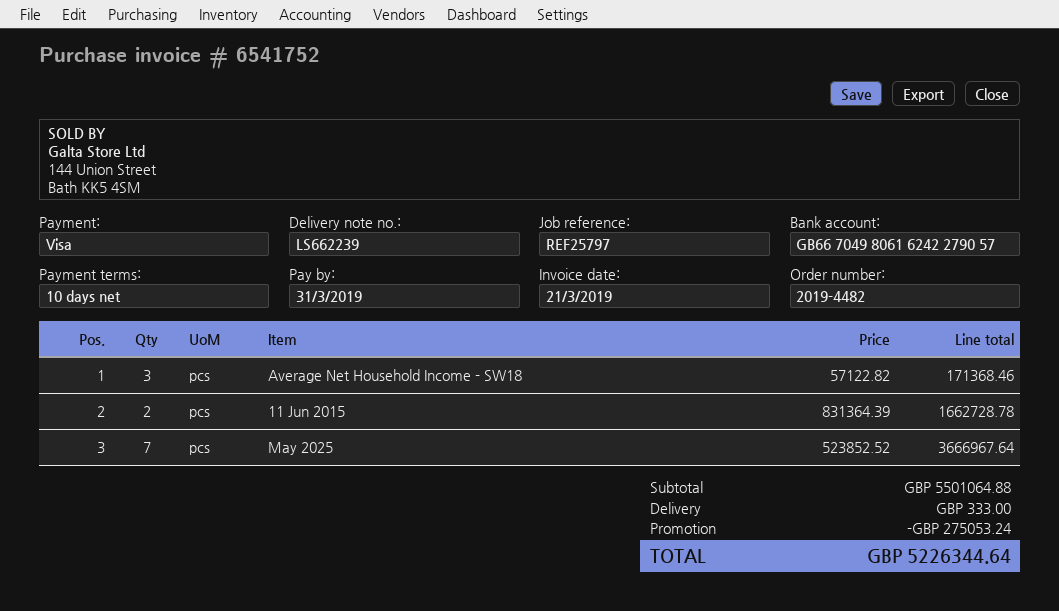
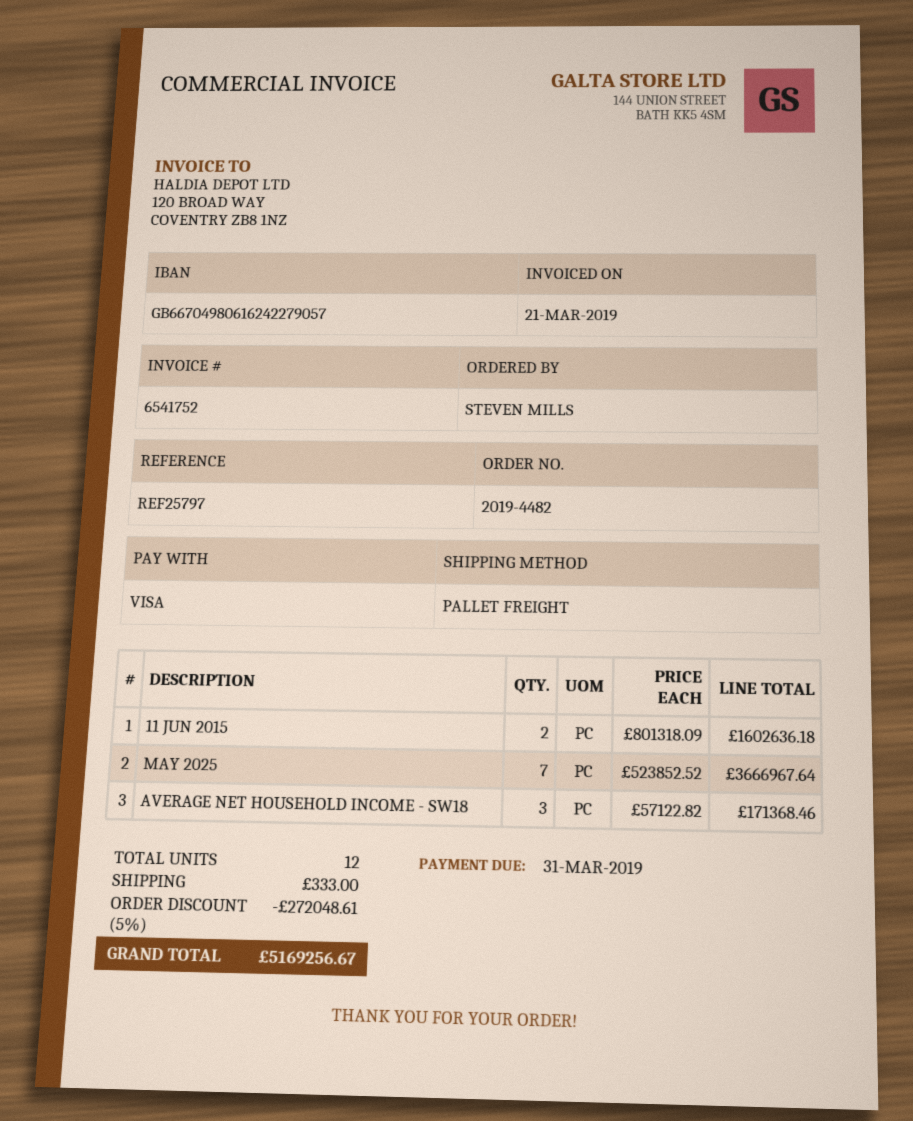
11 Jun 2015: 2 x 831364.39 = 1662728.78 -> 2 x 801318.09 = 1602636.18
discount: 275053.24 -> 272048.61
total: 5226344.64 -> 5169256.67

